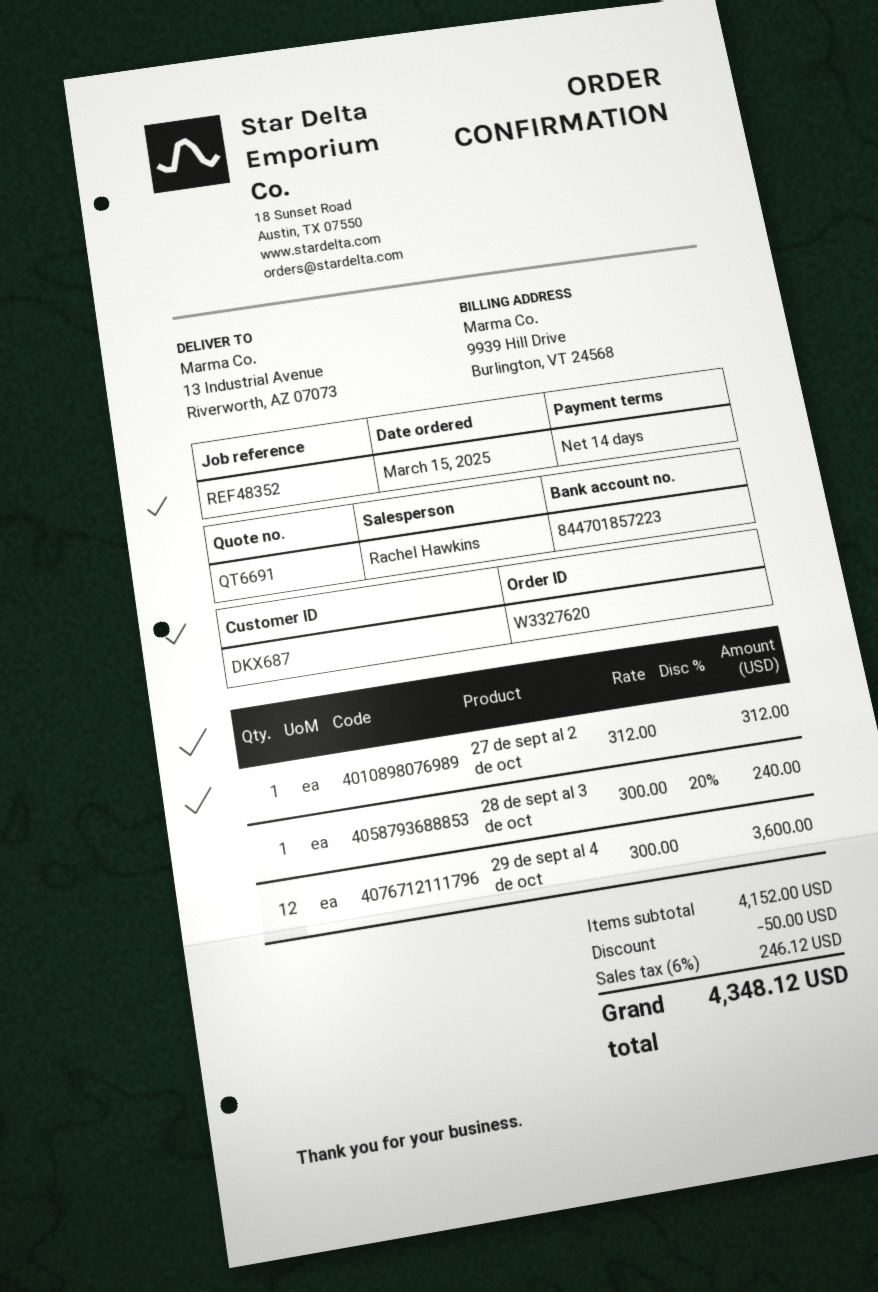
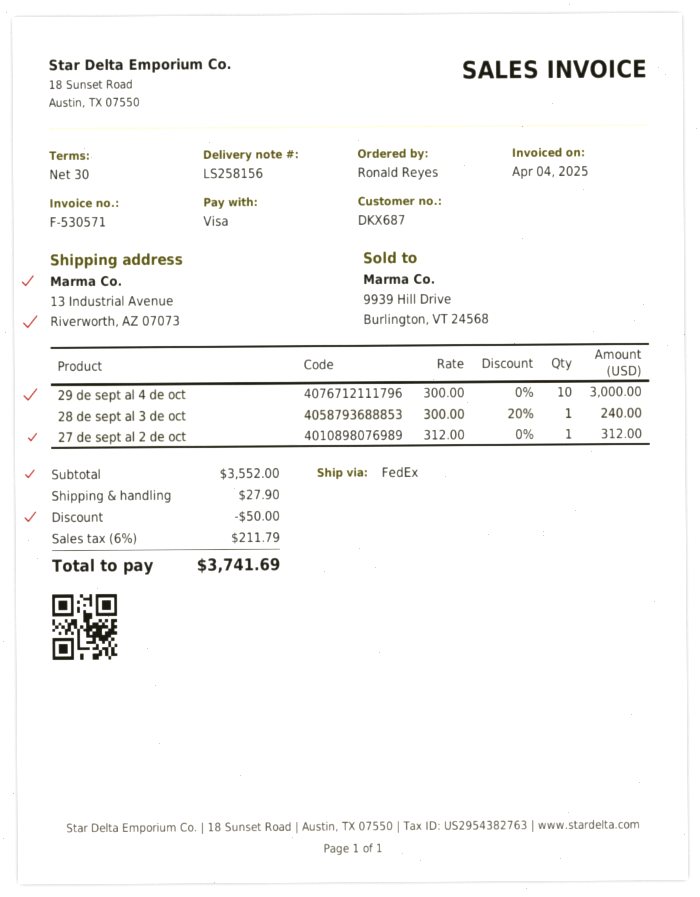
payment terms: 14 days -> 30 days
29 de sept al 4 de oct: 12 x 300.00 = 3600.00 -> 10 x 300.00 = 3000.00
subtotal: 4152.00 -> 3552.00
shipping: none -> 27.90
tax: 6% = 246.12 -> 6% = 211.79
total: 4348.12 -> 3741.69

